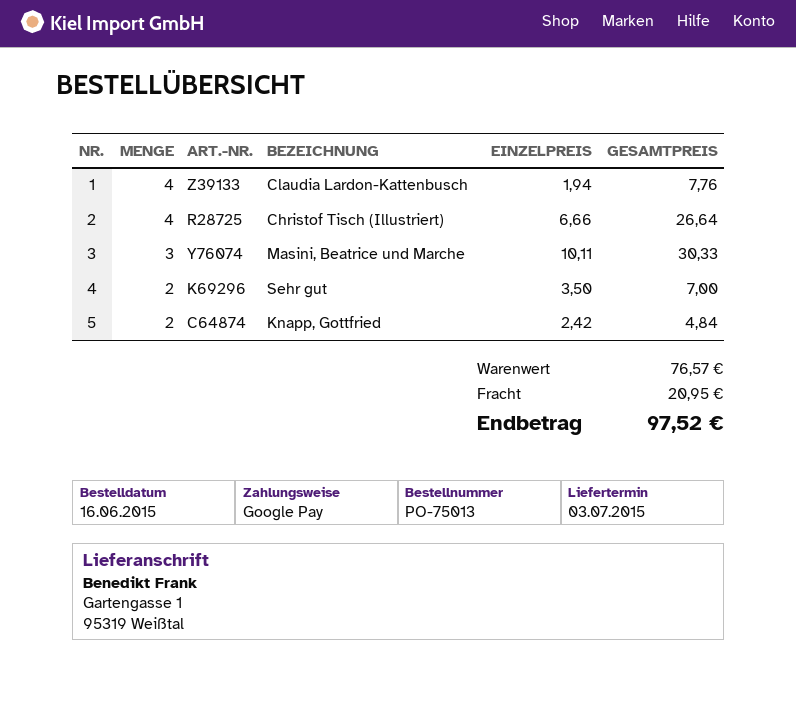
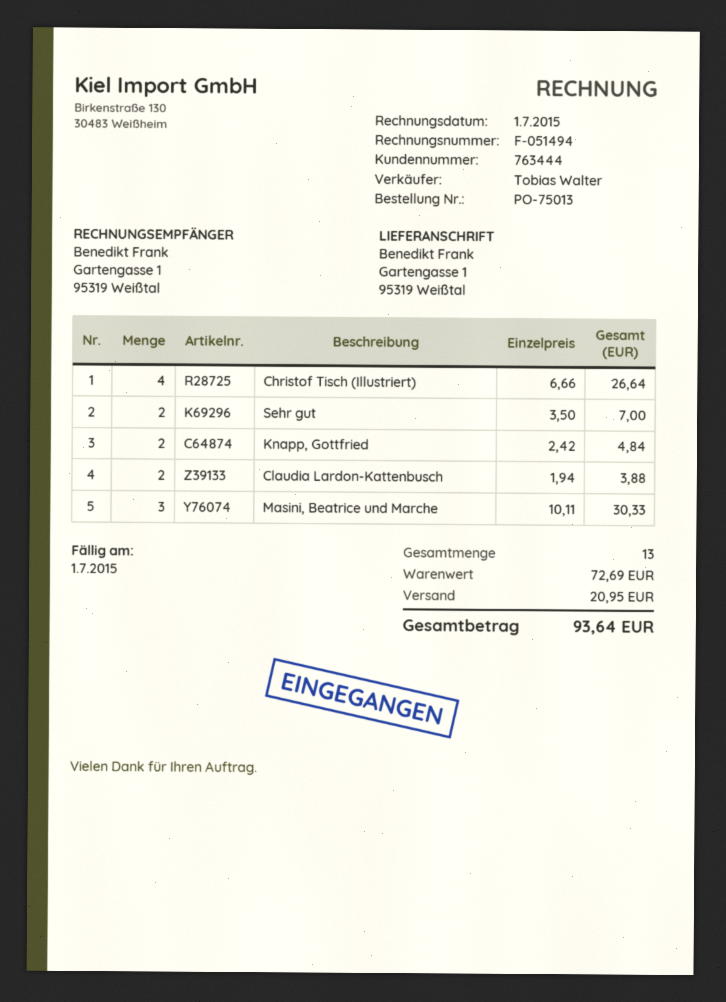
Claudia Lardon-Kattenbusch: 4 x 1.94 = 7.76 -> 2 x 1.94 = 3.88
subtotal: 76.57 -> 72.69
total: 97.52 -> 93.64

